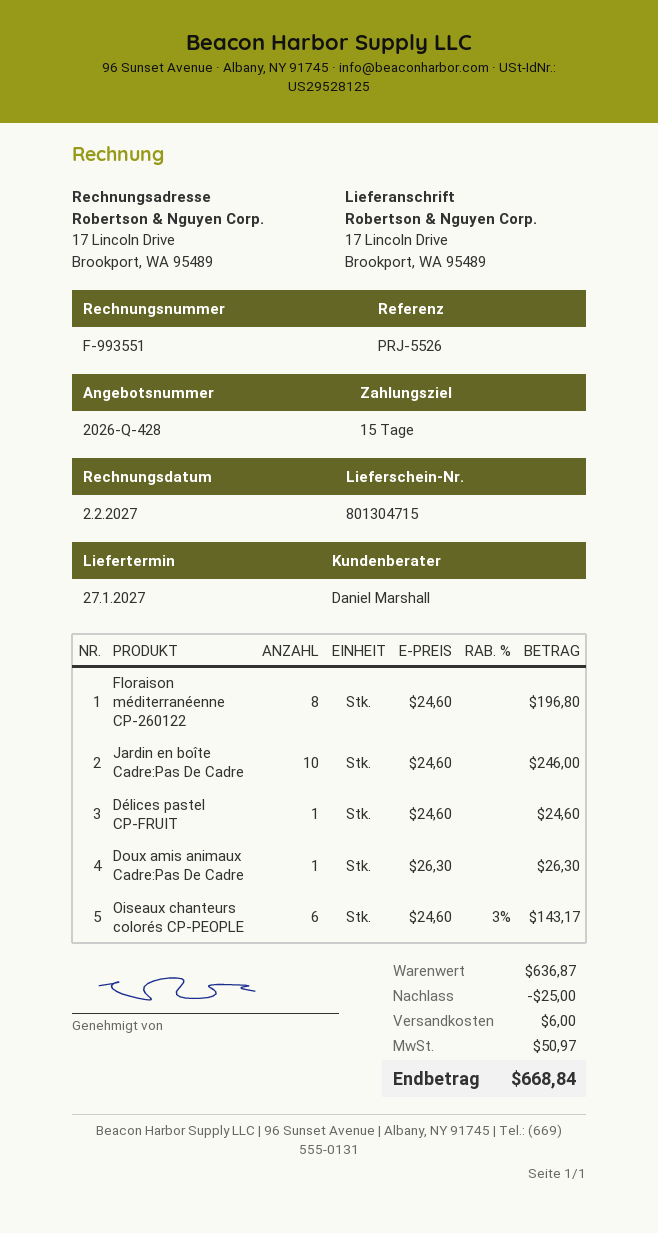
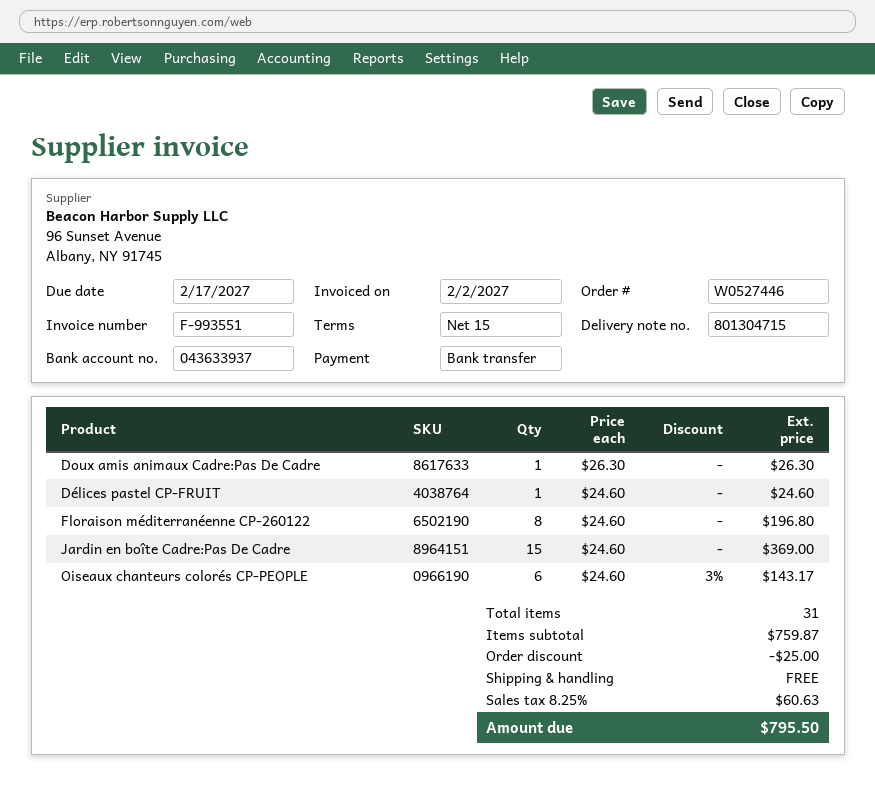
Jardin en boîte Cadre:Pas De Cadre: 10 x 24.60 = 246.00 -> 15 x 24.60 = 369.00
subtotal: 636.87 -> 759.87
shipping: 6.00 -> 0.00
tax: 50.97 -> 60.63
total: 668.84 -> 795.50

